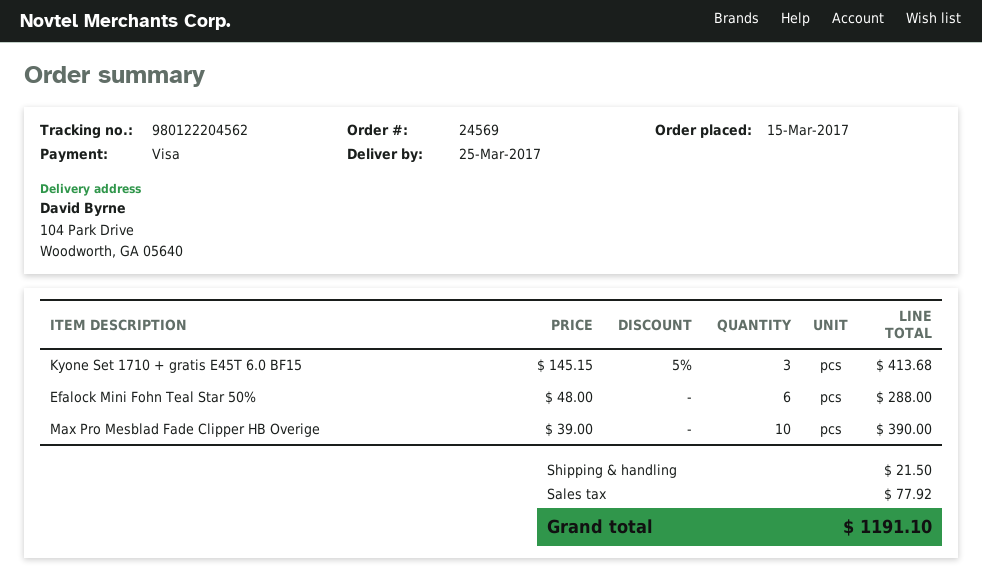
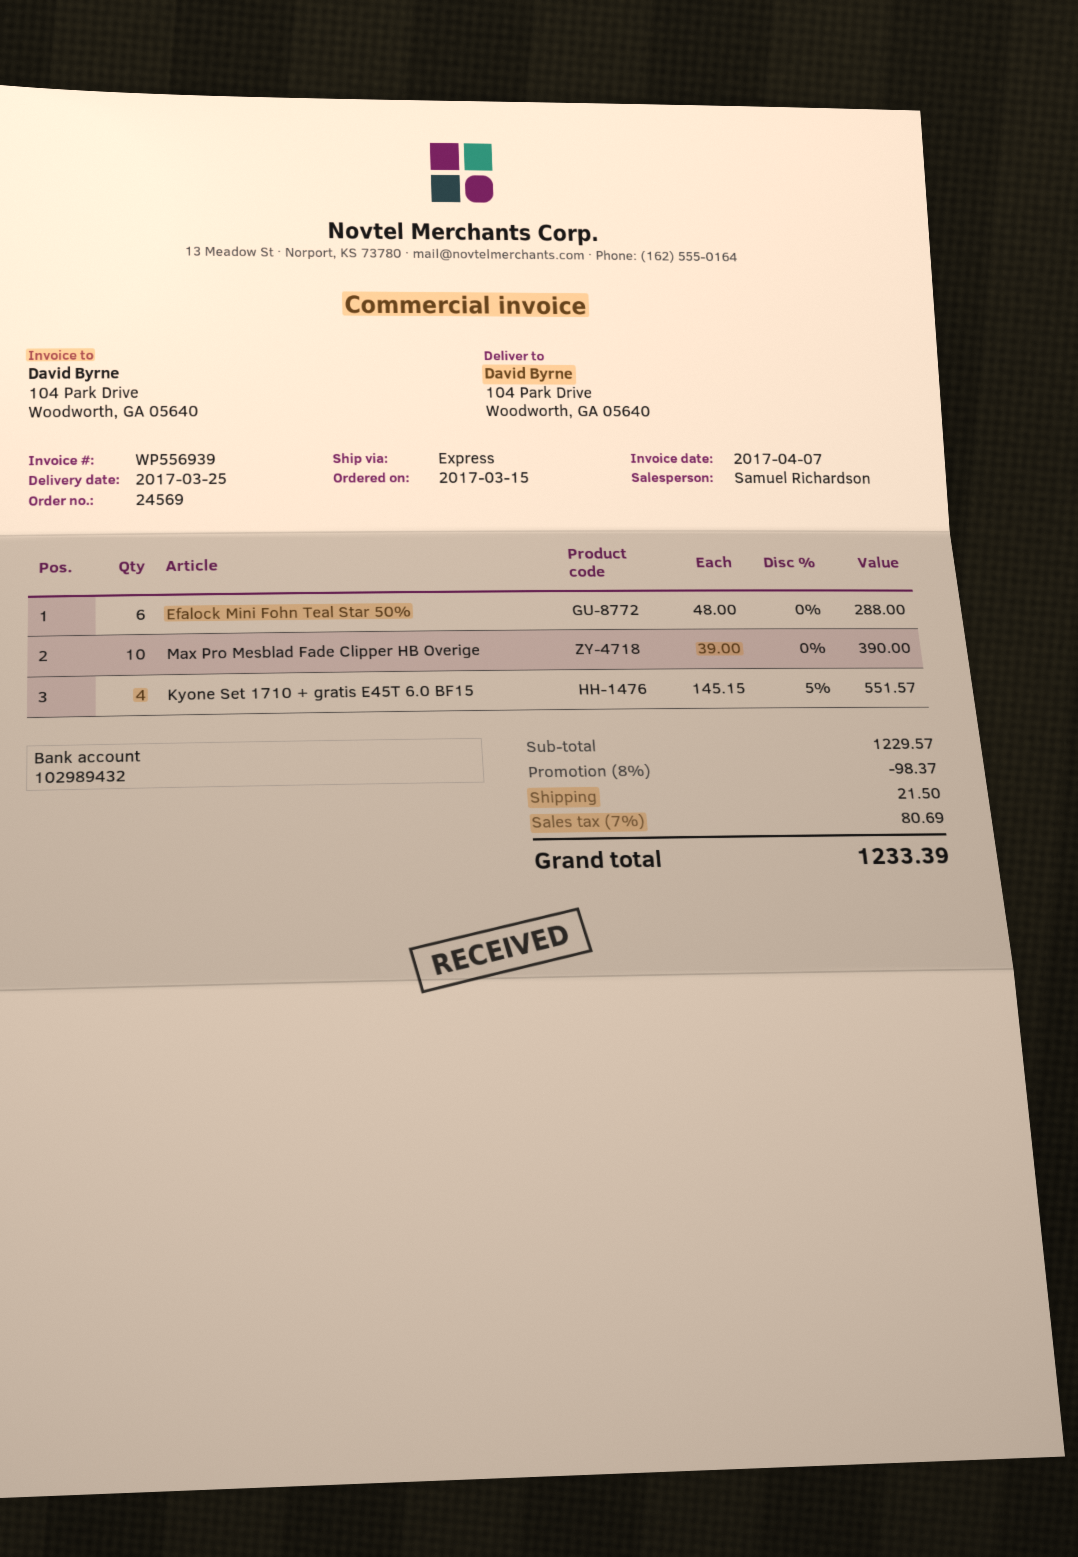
Kyone Set 1710 + gratis E45T 6.0 BF15: 3 x 145.15 - 5% = 413.68 -> 4 x 145.15 - 5% = 551.57
discount: none -> 8% = 98.37
tax: 77.92 -> 80.69
total: 1191.10 -> 1233.39

